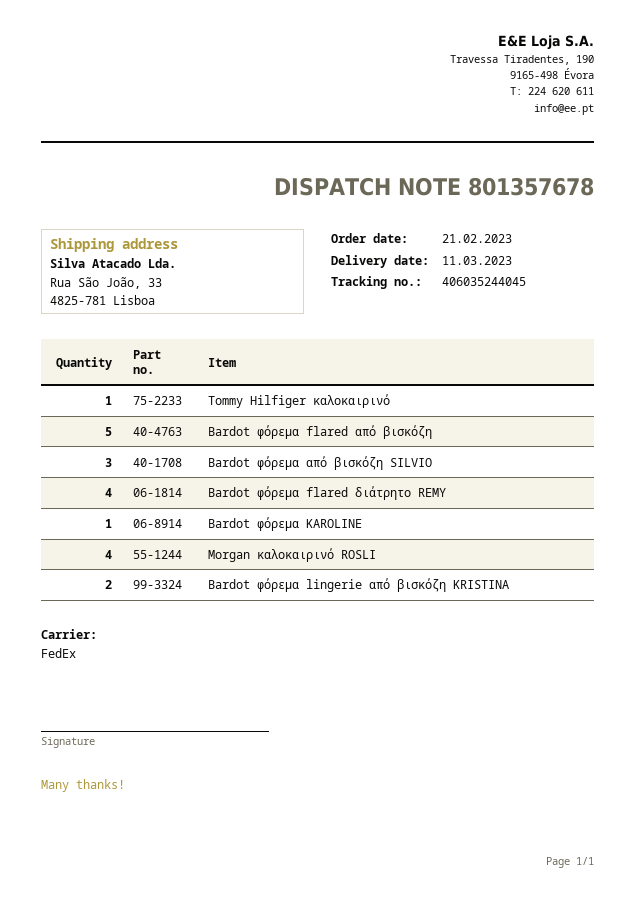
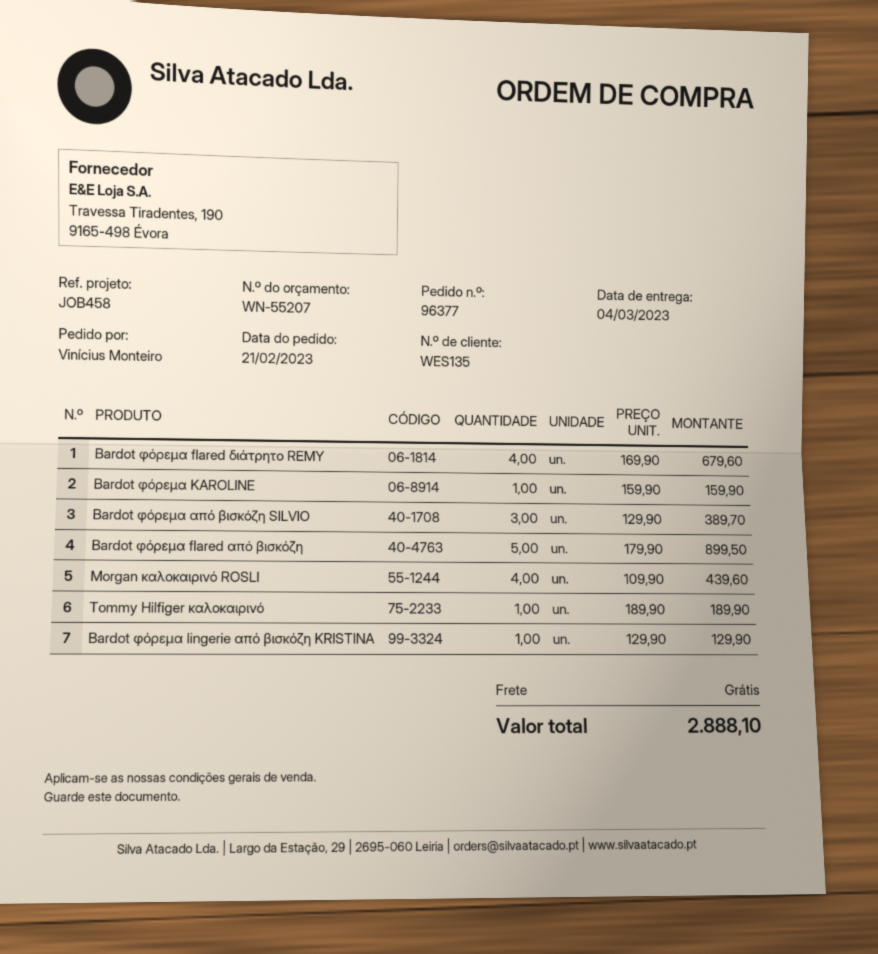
delivery date: 2023-03-11 -> 2023-03-04
Bardot φόρεμα lingerie από βισκόζη KRISTINA: 2 -> 1

